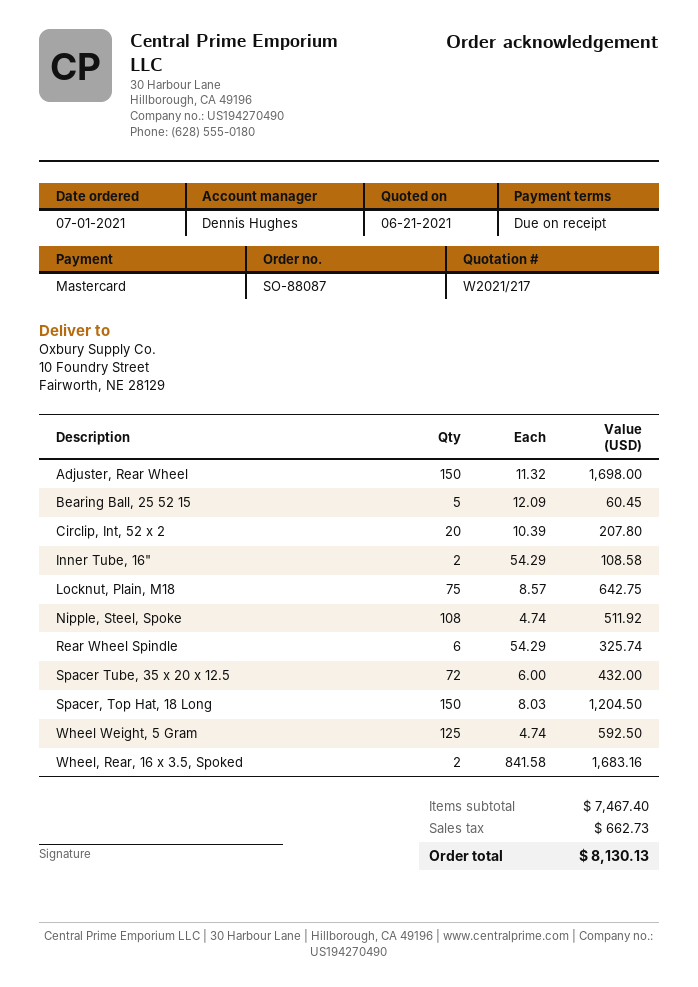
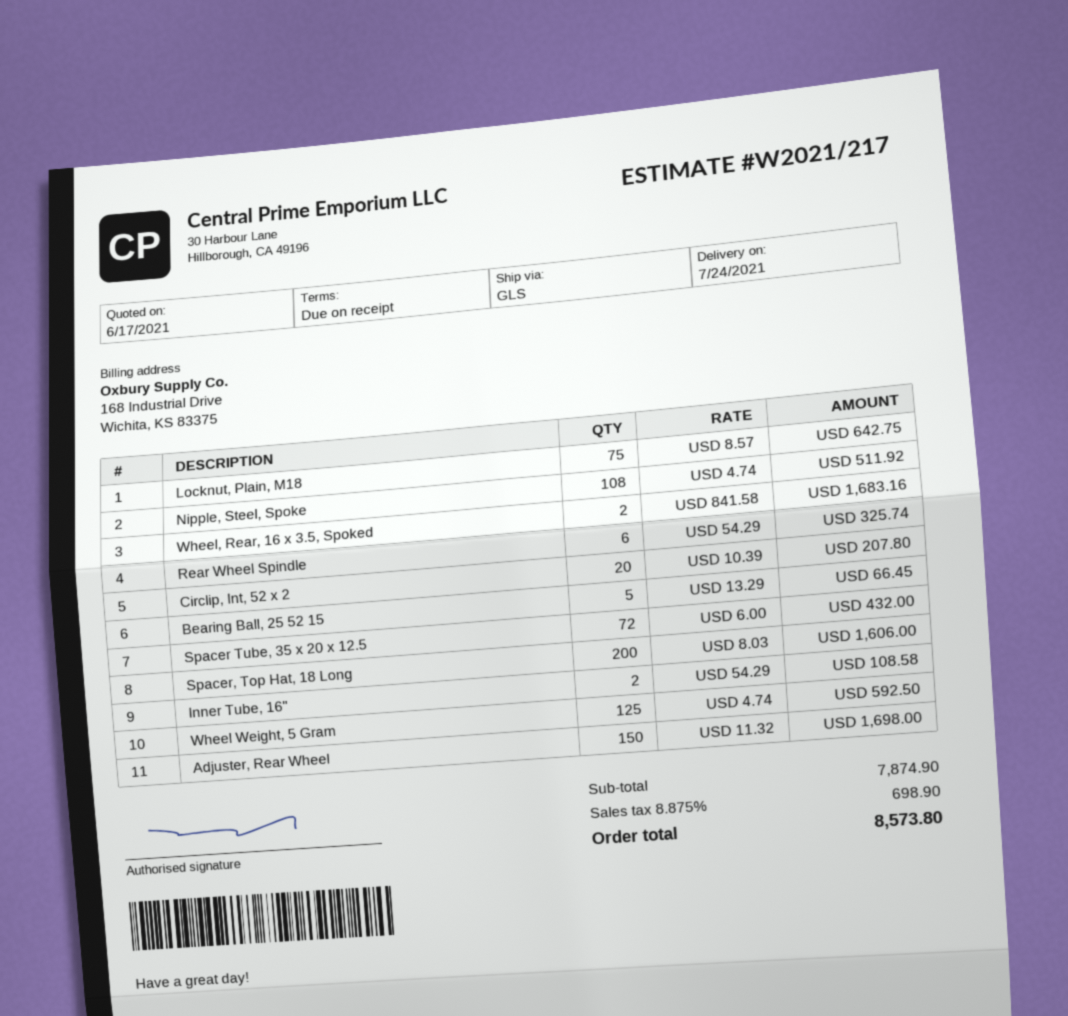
quote date: 2021-06-21 -> 2021-06-17
Bearing Ball, 25 52 15: 5 x 12.09 = 60.45 -> 5 x 13.29 = 66.45
Spacer, Top Hat, 18 Long: 150 x 8.03 = 1204.50 -> 200 x 8.03 = 1606.00
subtotal: 7467.40 -> 7874.90
tax: 662.73 -> 698.90
total: 8130.13 -> 8573.80

